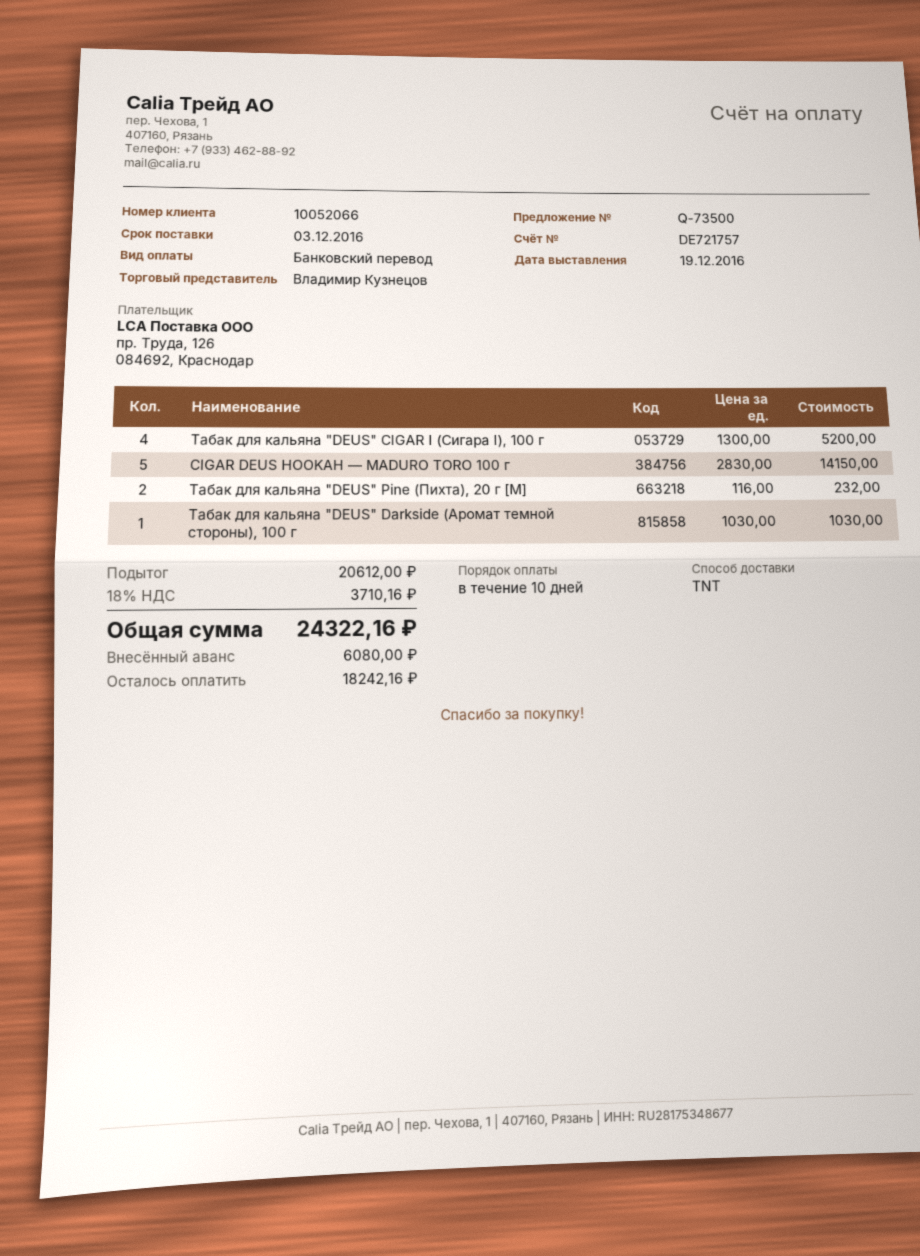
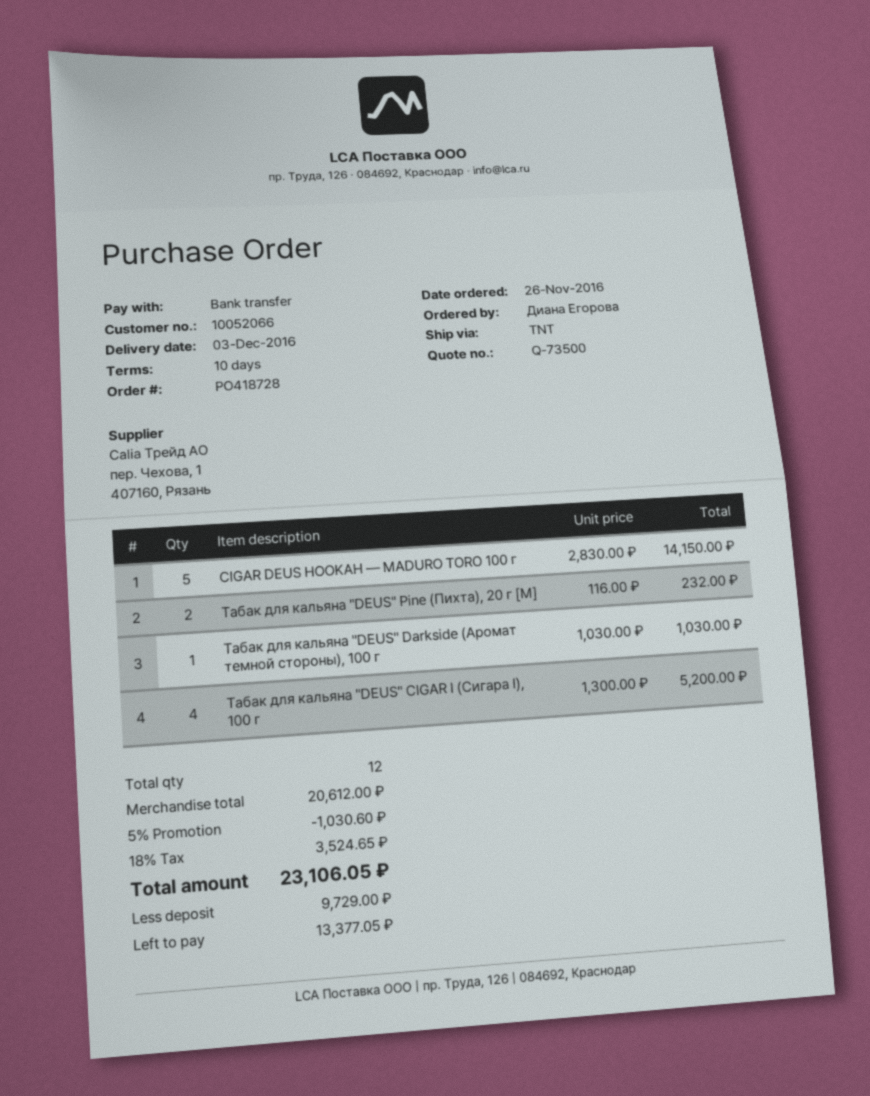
discount: none -> 5% = 1030.60
tax: 18% = 3710.16 -> 18% = 3524.65
total: 24322.16 -> 23106.05
deposit: 6080.00 -> 9729.00
balance: 18242.16 -> 13377.05

